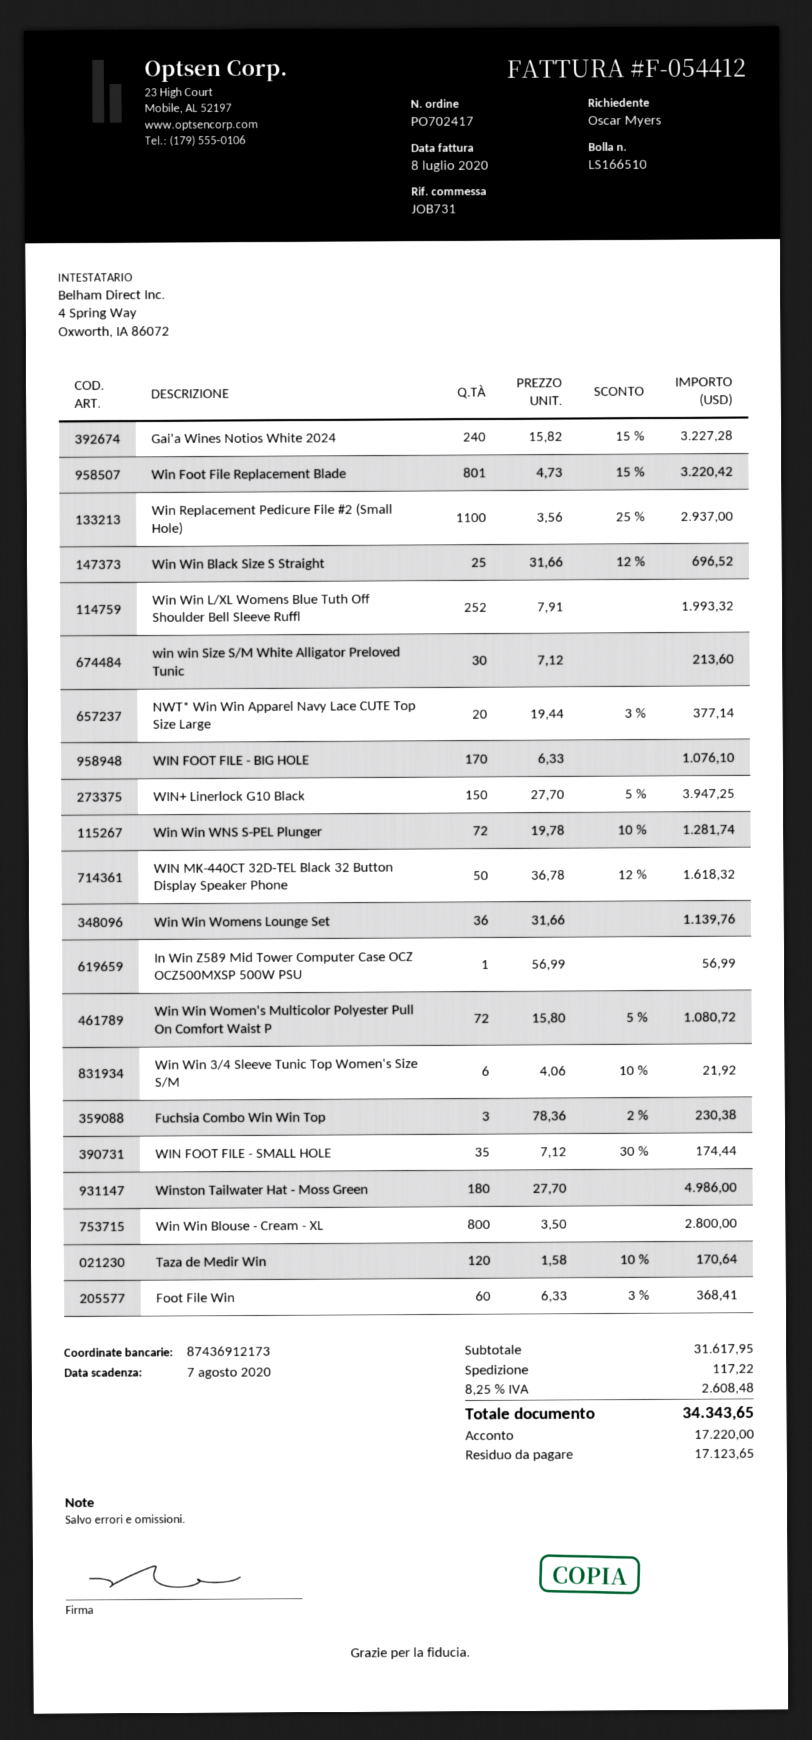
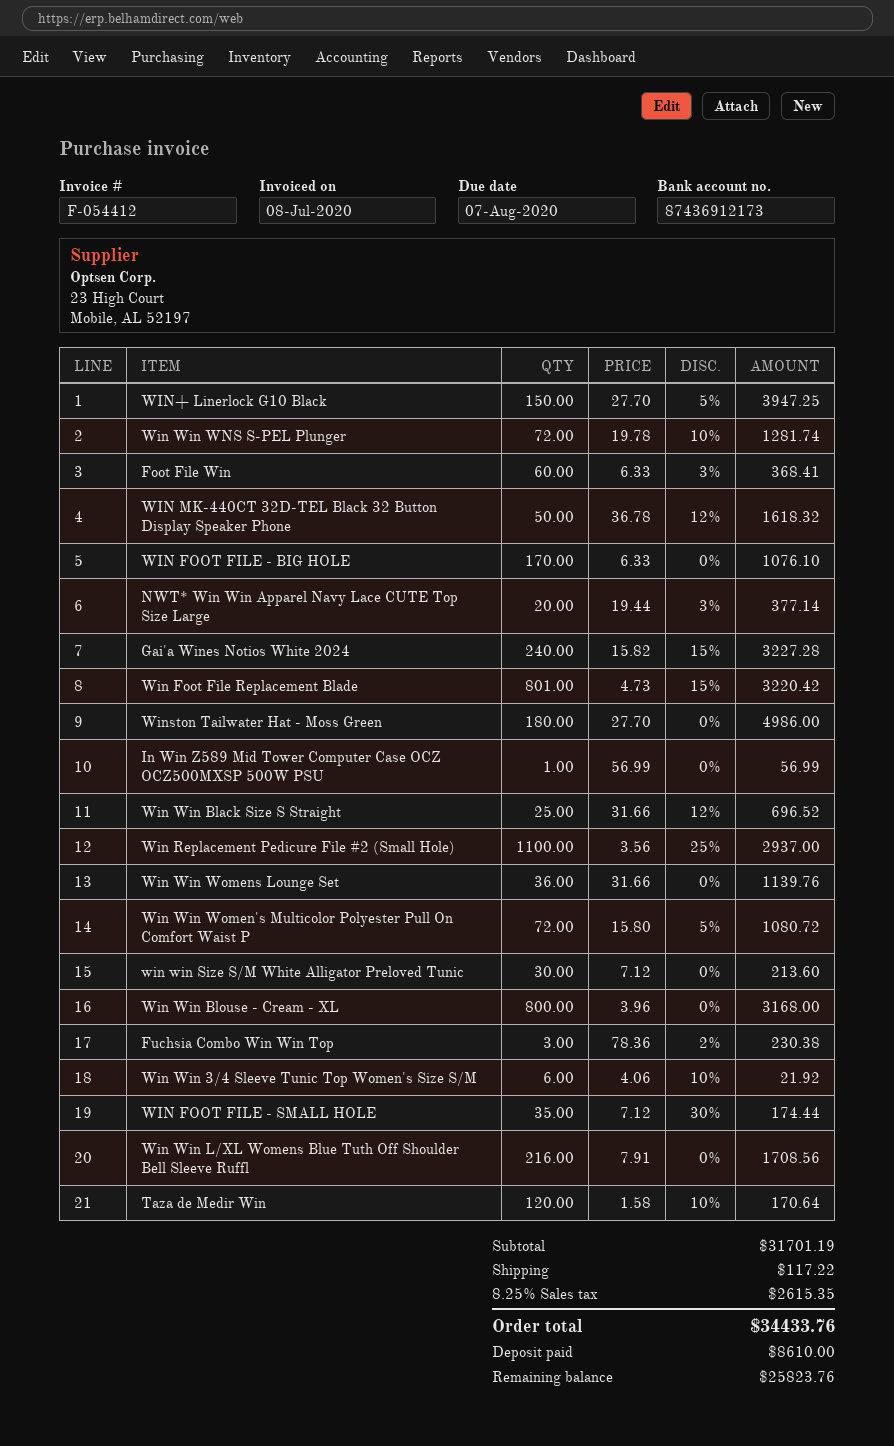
Win Win L/XL Womens Blue Tuth Off Shoulder Bell Sleeve Ruffl: 252 x 7.91 = 1993.32 -> 216 x 7.91 = 1708.56
Win Win Blouse - Cream - XL: 800 x 3.50 = 2800.00 -> 800 x 3.96 = 3168.00
subtotal: 31617.95 -> 31701.19
tax: 8.25% = 2608.48 -> 8.25% = 2615.35
total: 34343.65 -> 34433.76
deposit: 17220.00 -> 8610.00
balance: 17123.65 -> 25823.76

